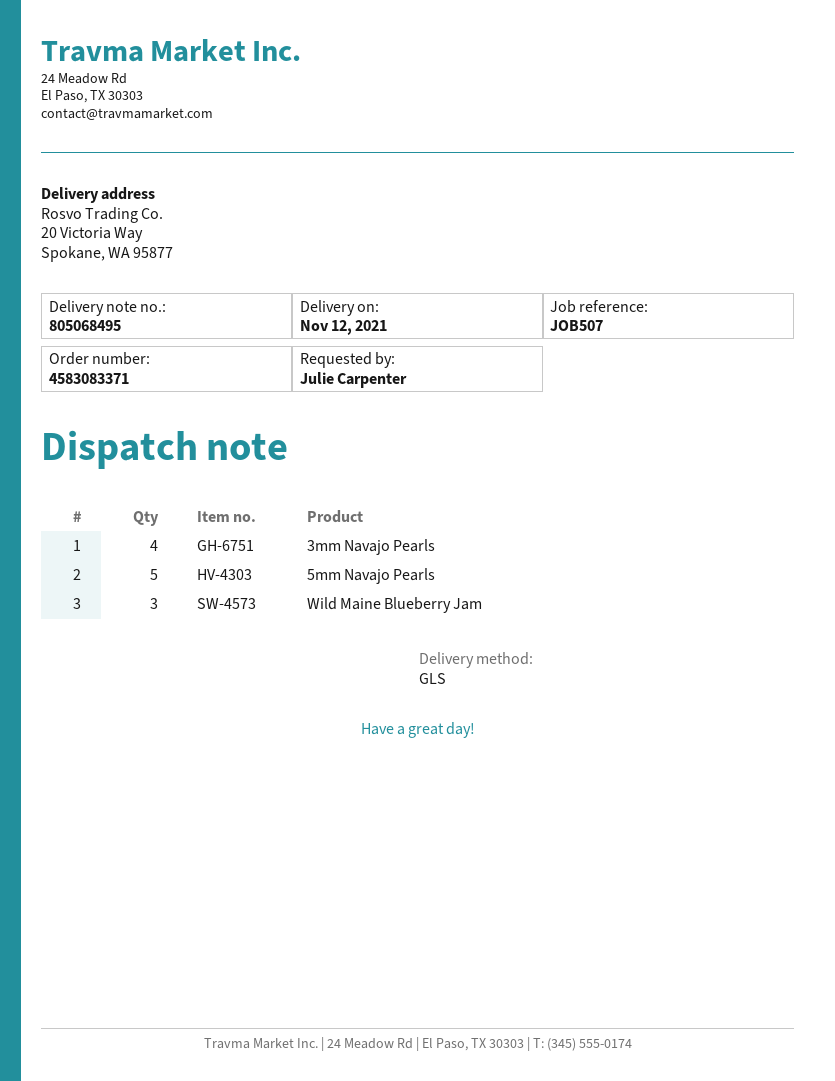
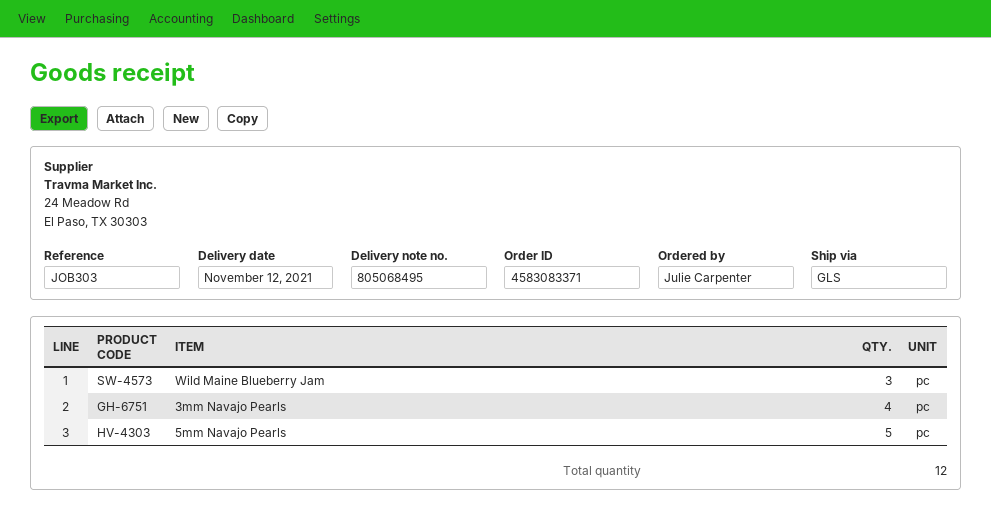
reference: JOB507 -> JOB303

